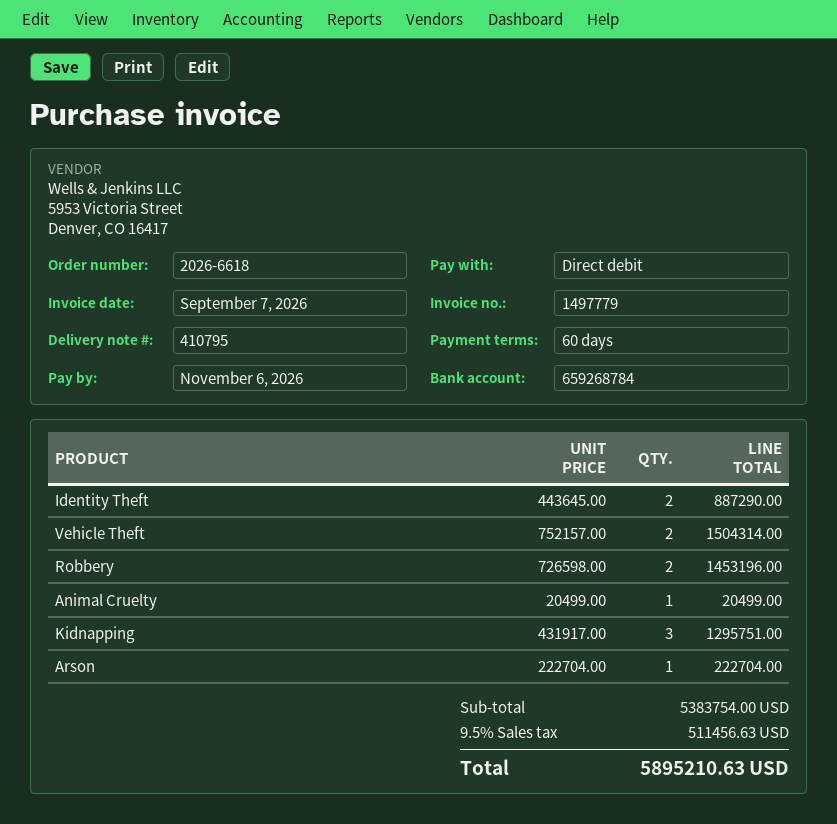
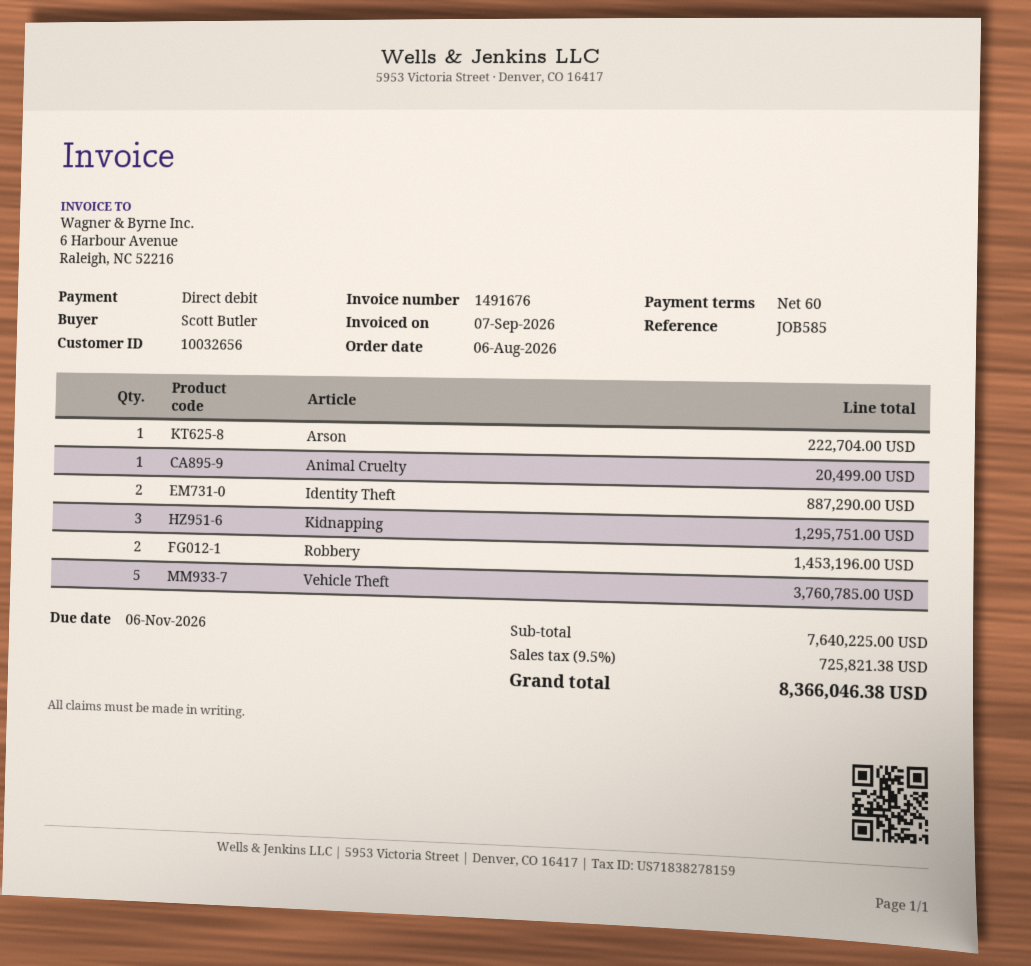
invoice number: 1497779 -> 1491676
Vehicle Theft: 2 for 1504314.00 -> 5 for 3760785.00
subtotal: 5383754.00 -> 7640225.00
tax: 9.5% = 511456.63 -> 9.5% = 725821.38
total: 5895210.63 -> 8366046.38

